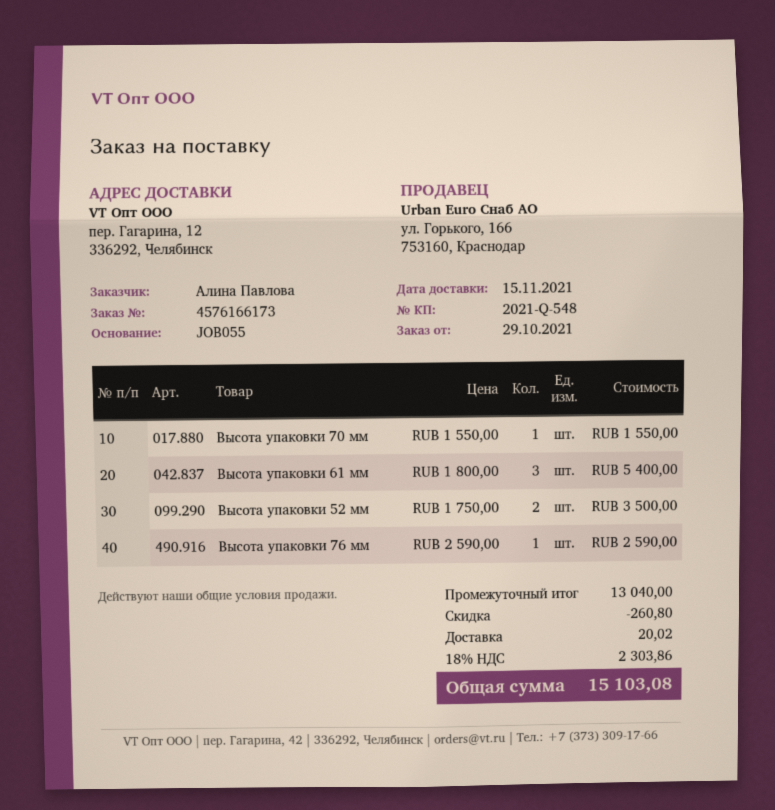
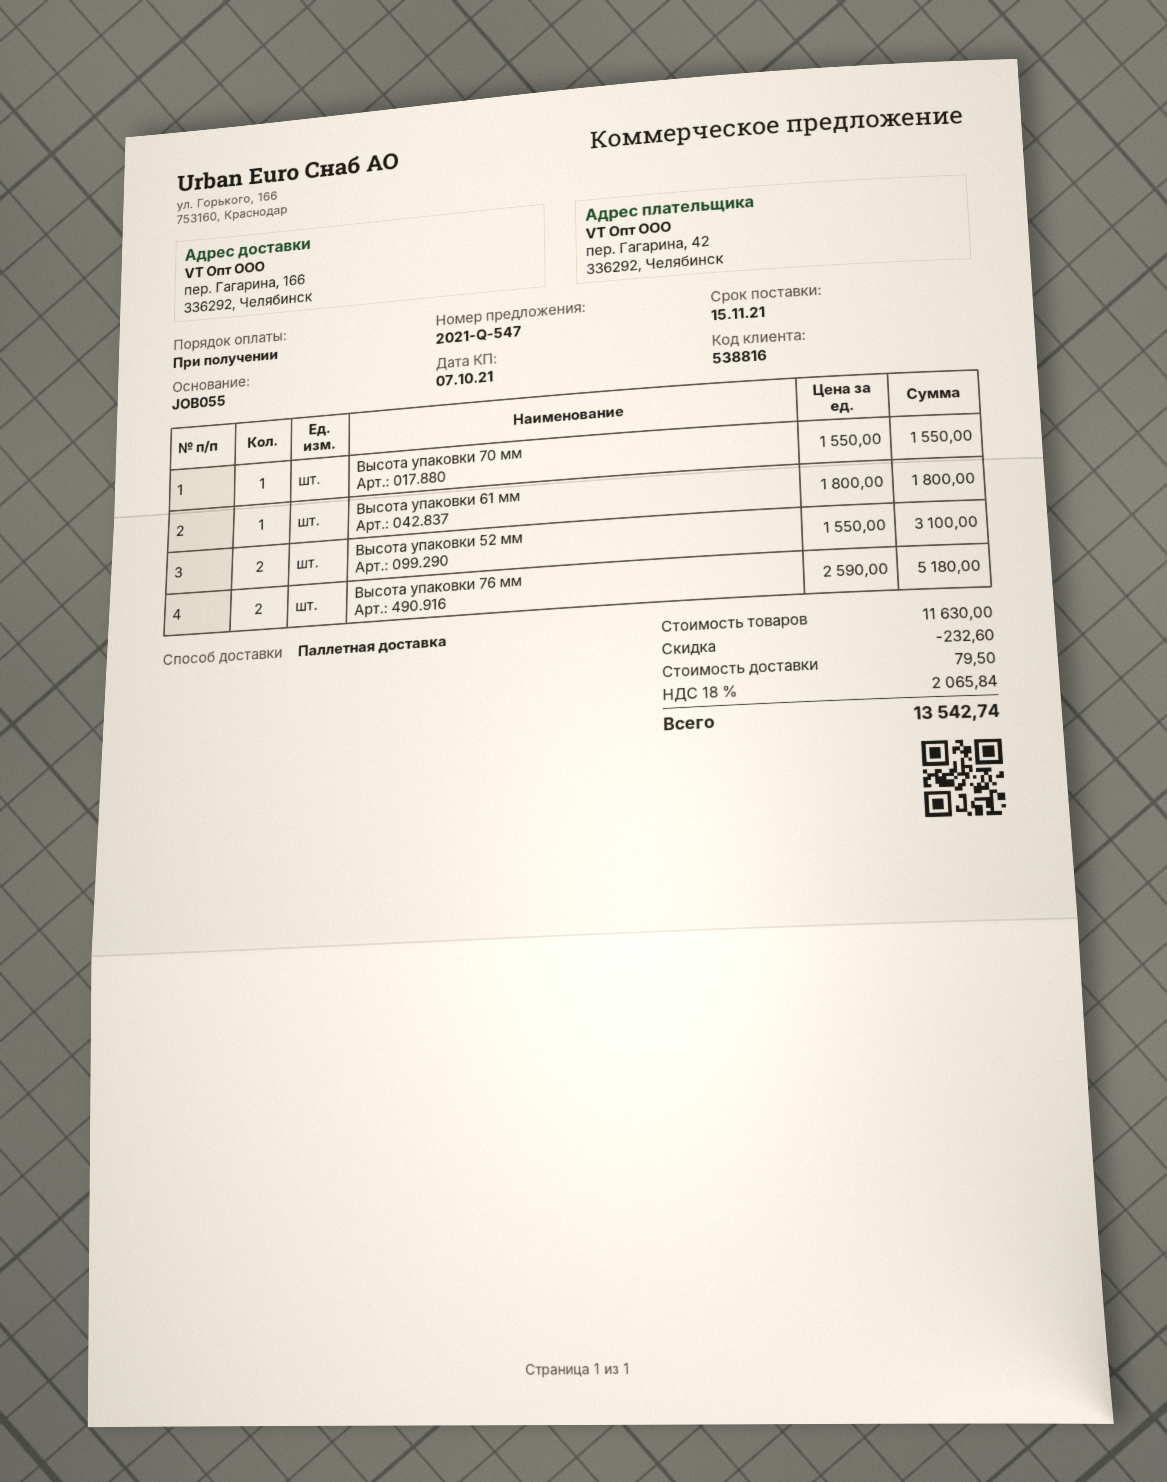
quote number: 2021-Q-548 -> 2021-Q-547
ship to: пер. Гагарина, 12, 336292, Челябинск -> пер. Гагарина, 166, 336292, Челябинск
Высота упаковки 61 мм: 3 x 1800.00 = 5400.00 -> 1 x 1800.00 = 1800.00
Высота упаковки 52 мм: 2 x 1750.00 = 3500.00 -> 2 x 1550.00 = 3100.00
Высота упаковки 76 мм: 1 x 2590.00 = 2590.00 -> 2 x 2590.00 = 5180.00
subtotal: 13040.00 -> 11630.00
discount: 260.80 -> 232.60
shipping: 20.02 -> 79.50
tax: 18% = 2303.86 -> 18% = 2065.84
total: 15103.08 -> 13542.74

